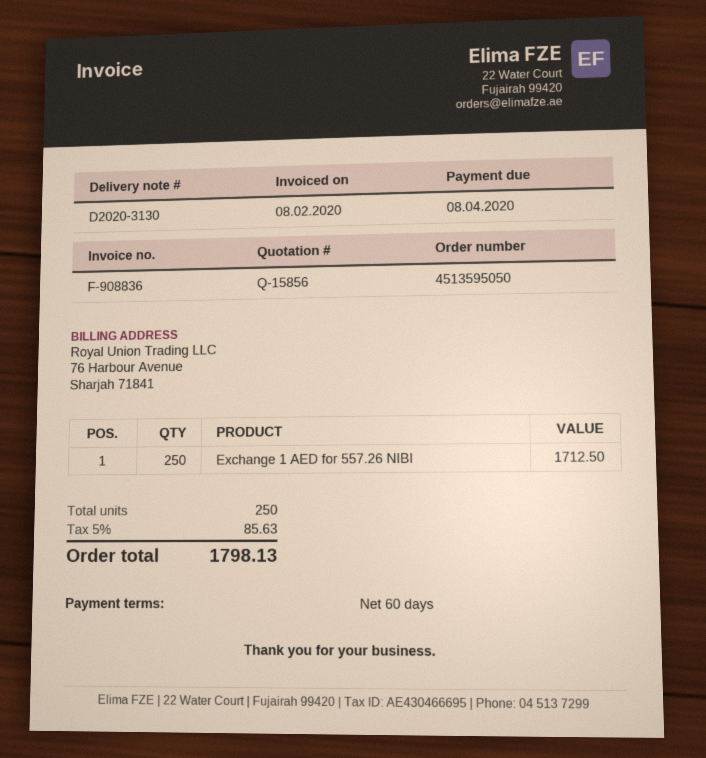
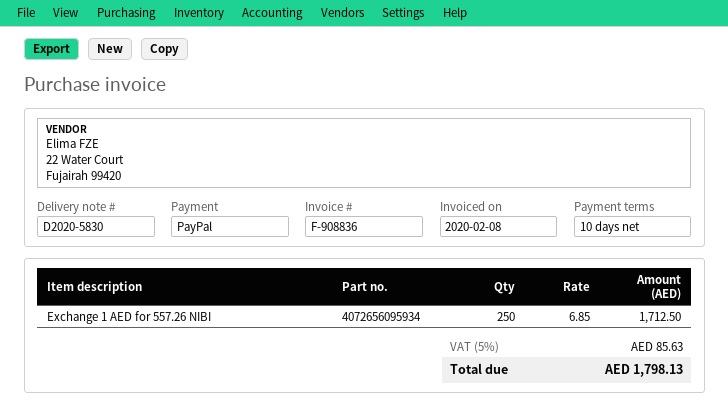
delivery note number: D2020-3130 -> D2020-5830
payment terms: 60 days -> 10 days

